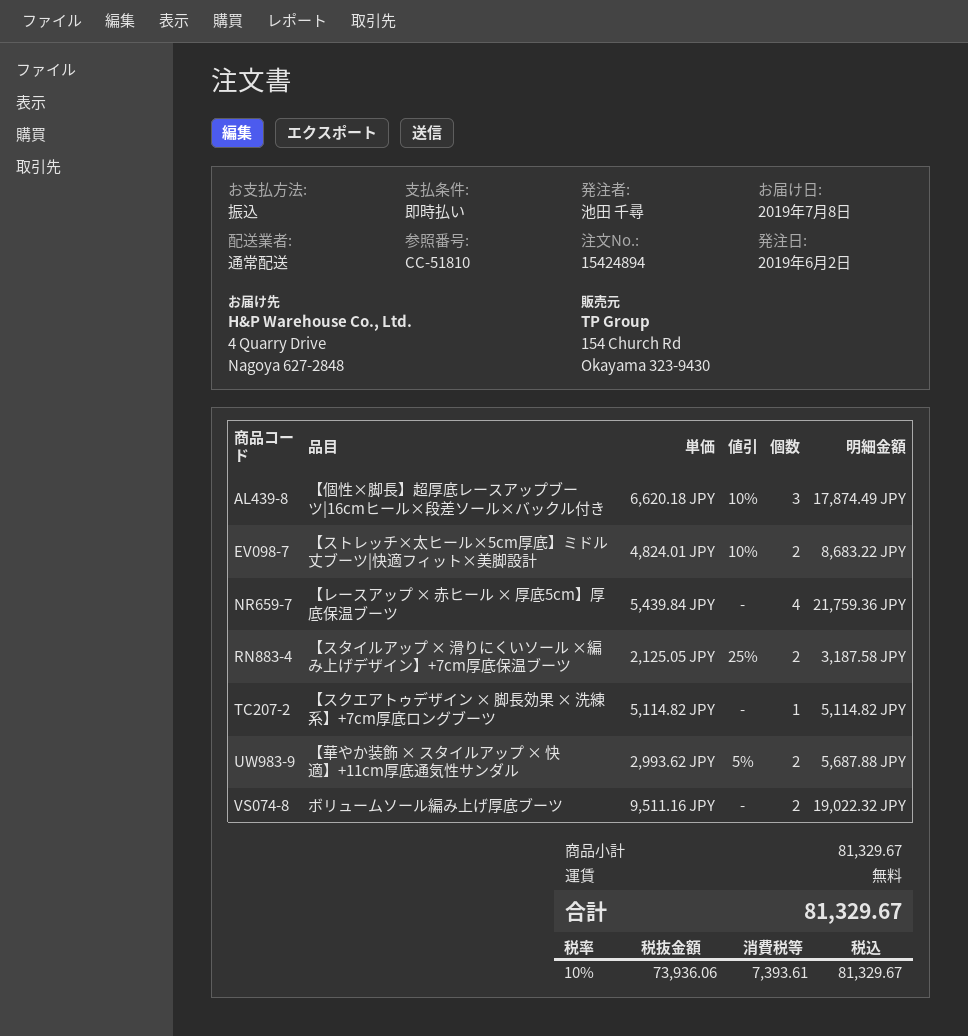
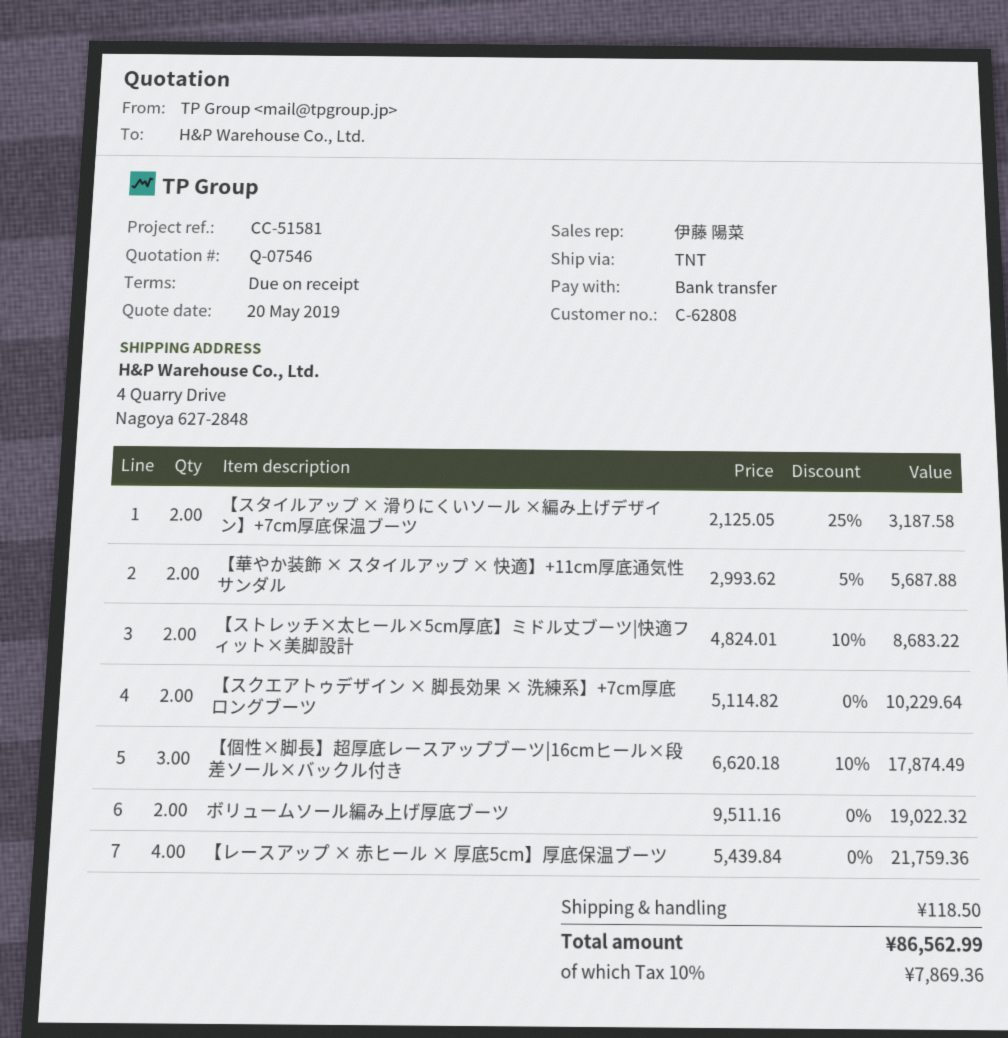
reference: CC-51810 -> CC-51581
shipping method: standard -> TNT
【スクエアトゥデザイン × 脚長効果 × 洗練系】+7cm厚底ロングブーツ: 1 x 5114.82 = 5114.82 -> 2 x 5114.82 = 10229.64
shipping: 0.00 -> 118.50
tax: 10% = 7393.61 -> 10% = 7869.36
total: 81329.67 -> 86562.99

